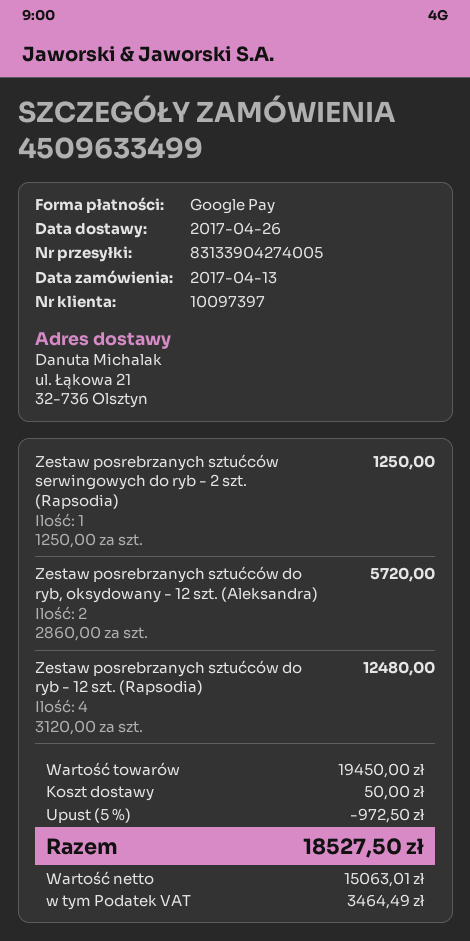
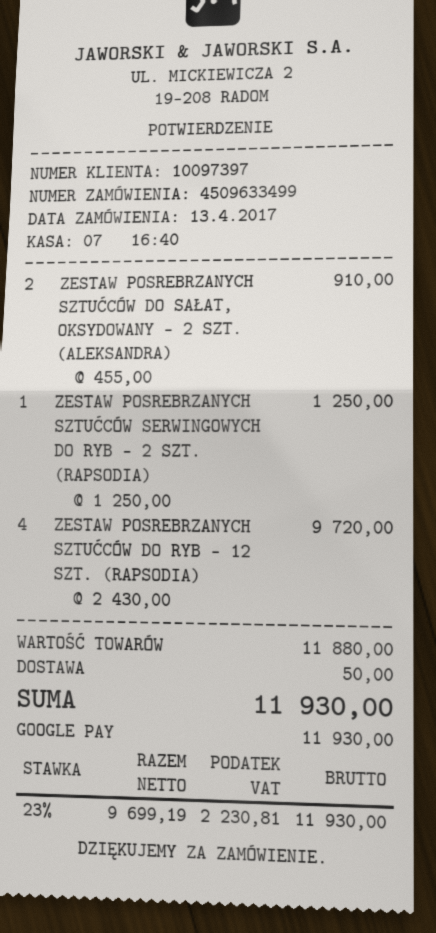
Zestaw posrebrzanych sztućców do ryb, oksydowany - 12 szt. (Aleksandra): 2 x 2860.00 = 5720.00 -> none
Zestaw posrebrzanych sztućców do ryb - 12 szt. (Rapsodia): 4 x 3120.00 = 12480.00 -> 4 x 2430.00 = 9720.00
ZESTAW POSREBRZANYCH SZTUĆCÓW DO SAŁAT, OKSYDOWANY - 2 SZT. (ALEKSANDRA): none -> 2 x 455.00 = 910.00
subtotal: 19450.00 -> 11880.00
discount: 5% = 972.50 -> none
net: 15063.01 -> 9699.19
tax: 3464.49 -> 2230.81
total: 18527.50 -> 11930.00

